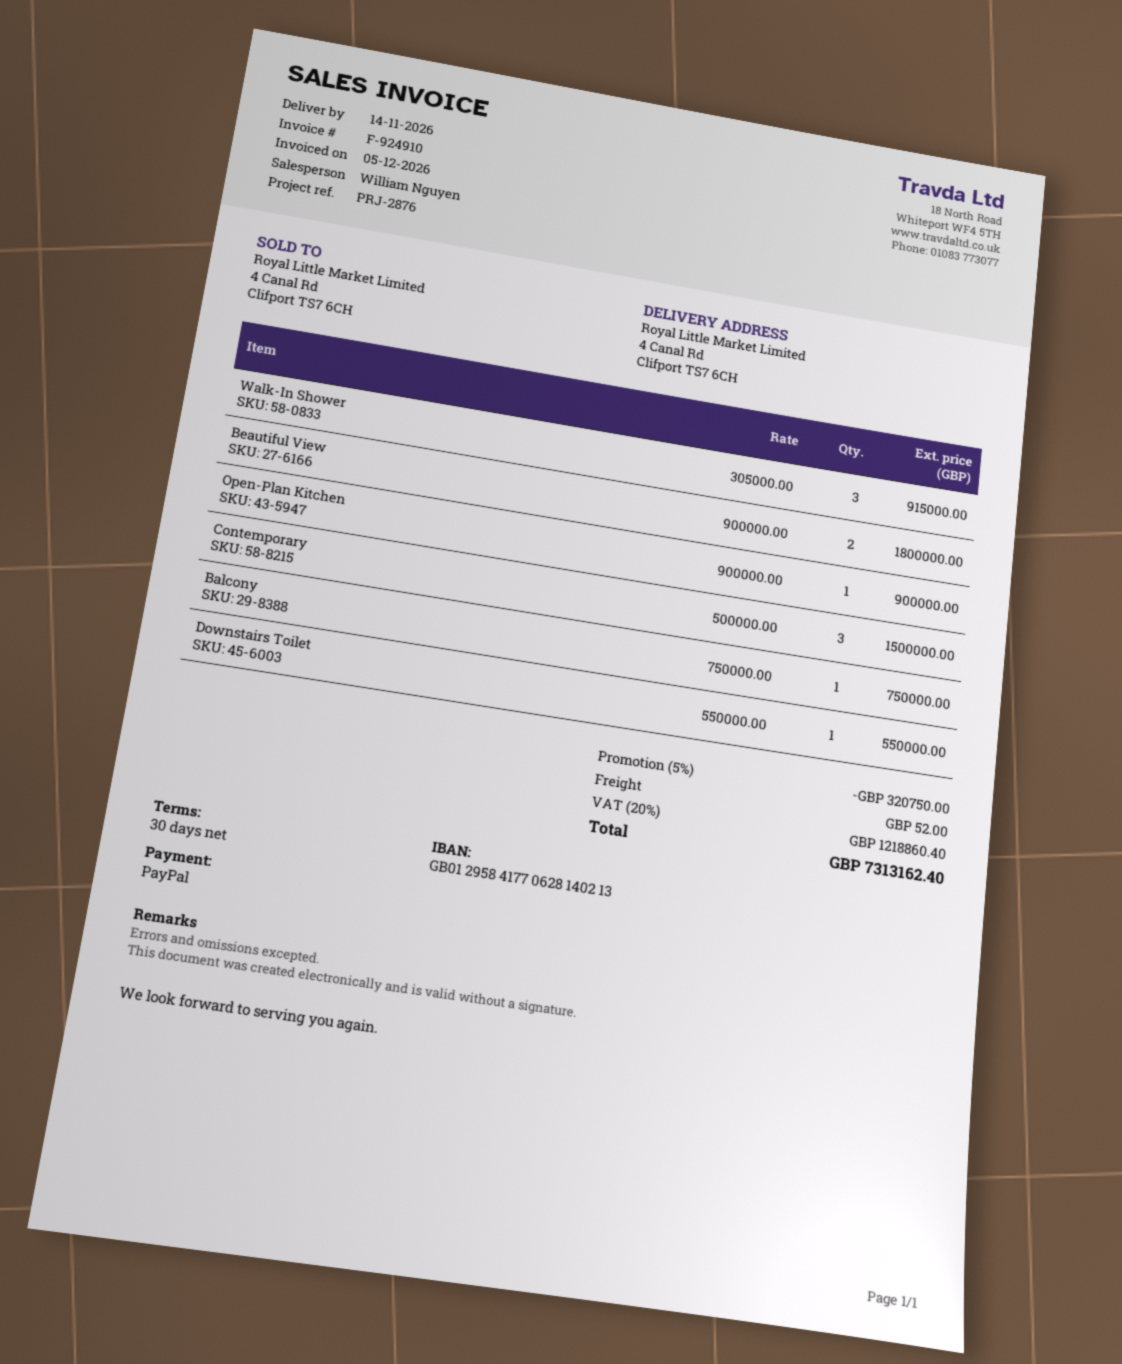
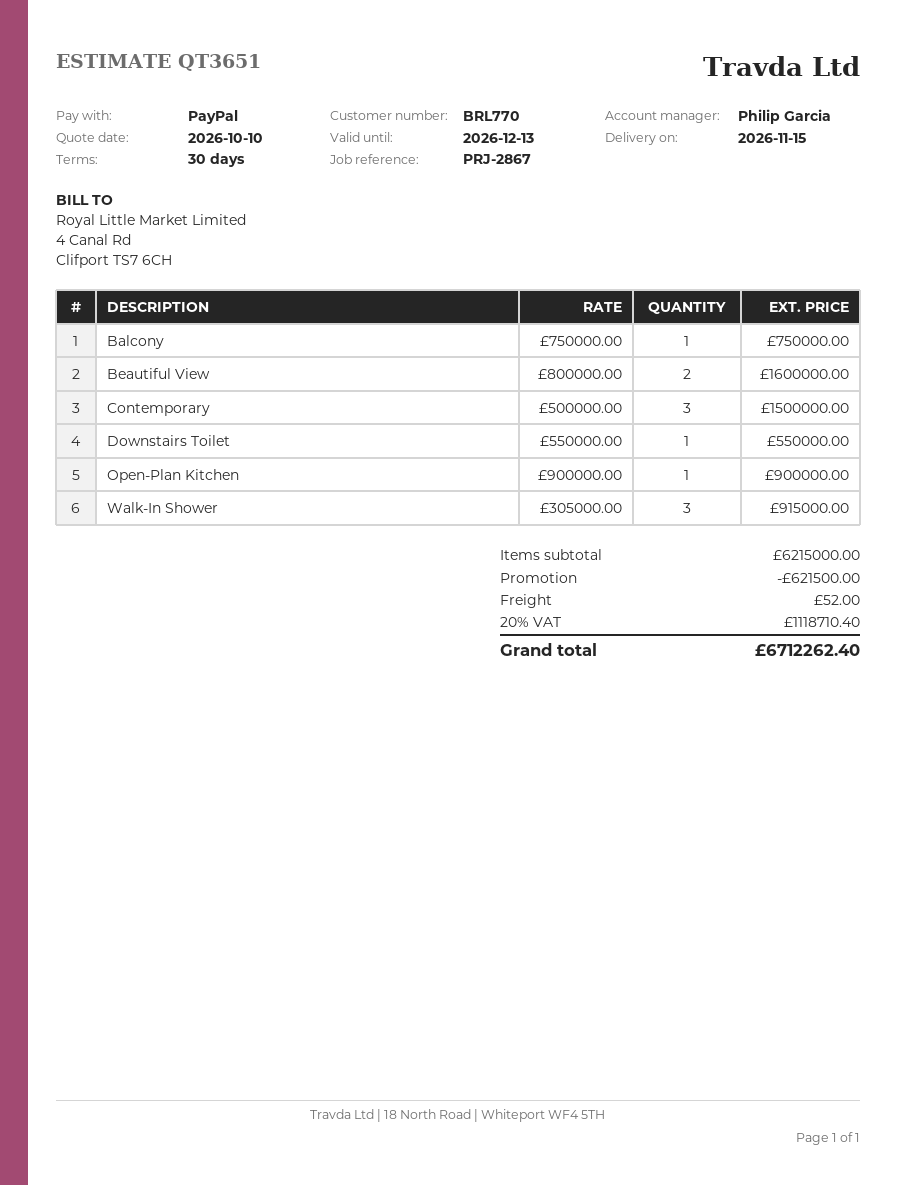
delivery date: 2026-11-14 -> 2026-11-15
reference: PRJ-2876 -> PRJ-2867
sales rep: William Nguyen -> Philip Garcia
Beautiful View: 2 x 900000.00 = 1800000.00 -> 2 x 800000.00 = 1600000.00
discount: 320750.00 -> 621500.00
tax: 20% = 1218860.40 -> 20% = 1118710.40
total: 7313162.40 -> 6712262.40

